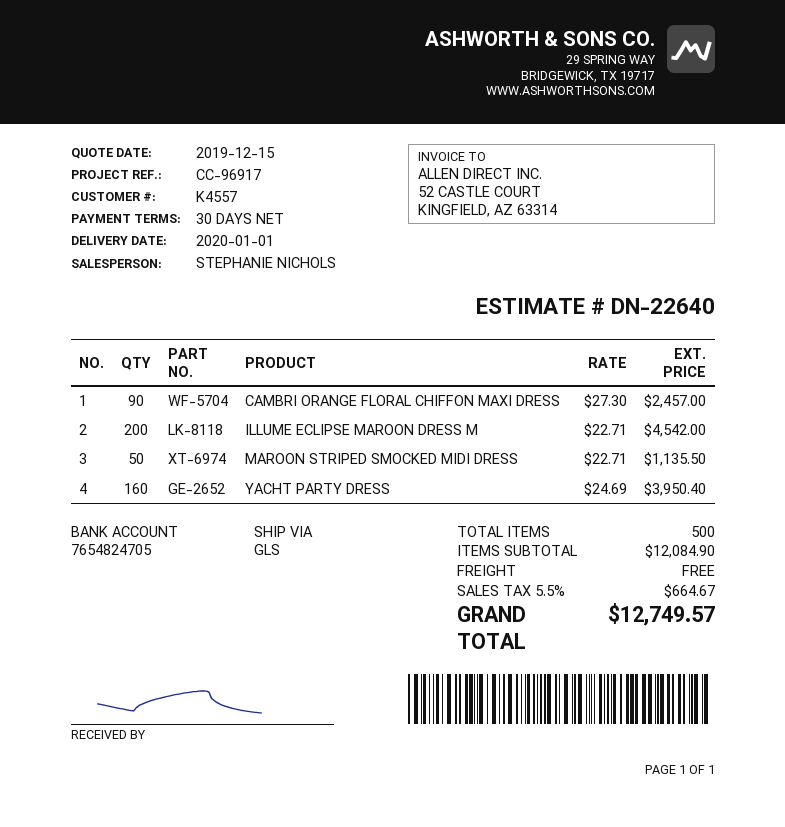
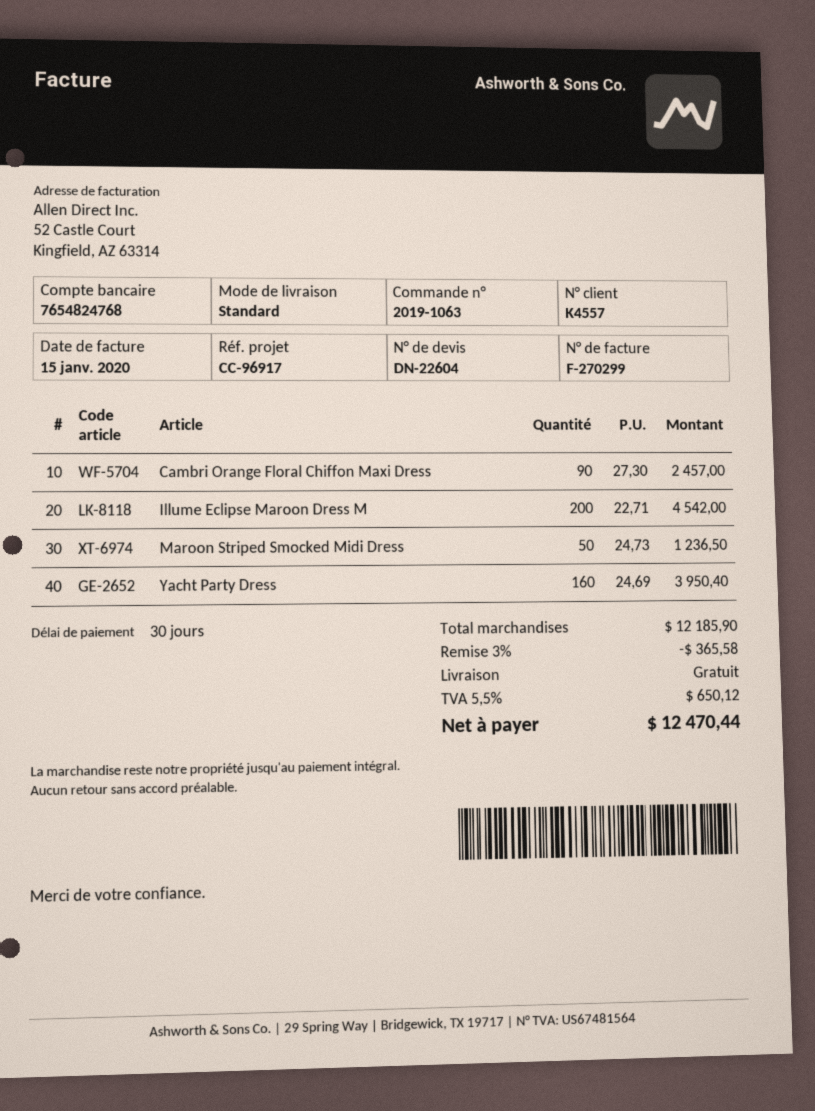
quote number: DN-22640 -> DN-22604
bank account: 7654824705 -> 7654824768
shipping method: GLS -> standard
MAROON STRIPED SMOCKED MIDI DRESS: 50 x 22.71 = 1135.50 -> 50 x 24.73 = 1236.50
subtotal: 12084.90 -> 12185.90
discount: none -> 3% = 365.58
tax: 5.5% = 664.67 -> 5.5% = 650.12
total: 12749.57 -> 12470.44

